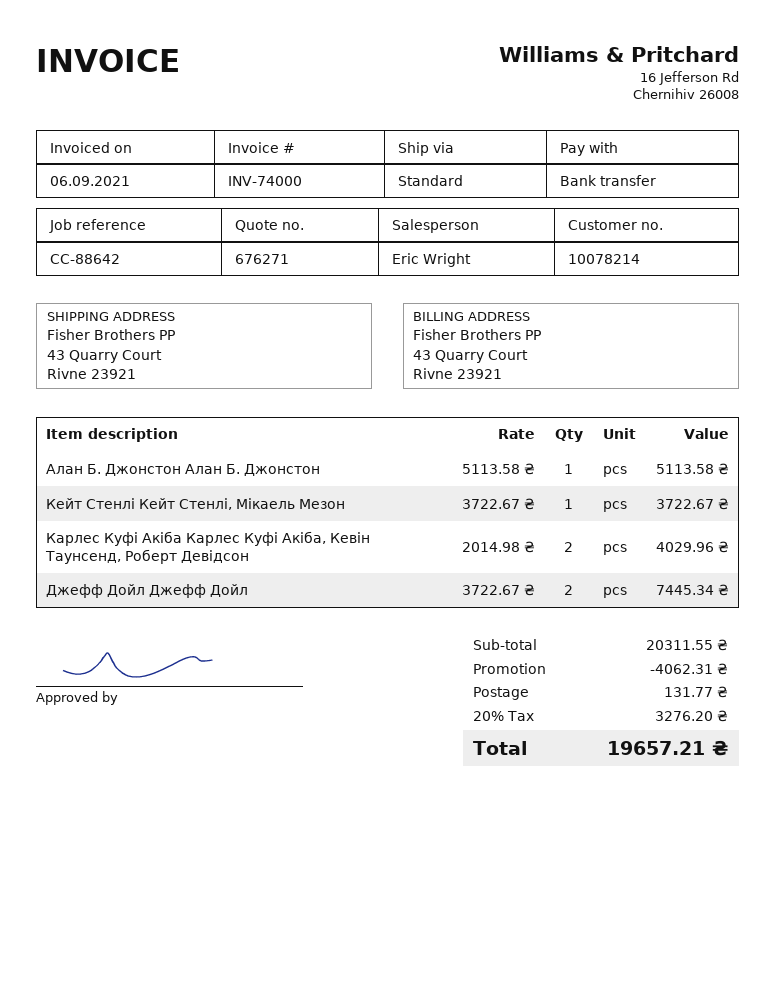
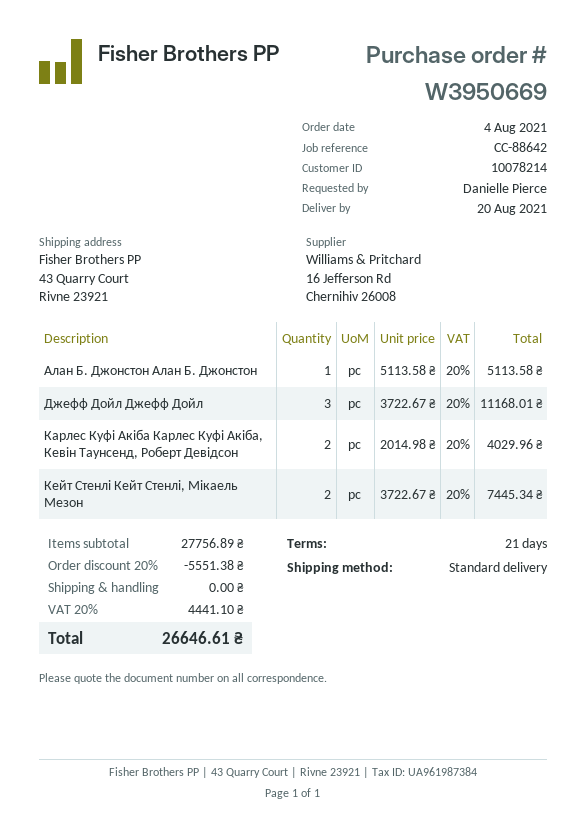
Кейт Стенлі Кейт Стенлі, Мікаель Мезон: 1 x 3722.67 = 3722.67 -> 2 x 3722.67 = 7445.34
Джефф Дойл Джефф Дойл: 2 x 3722.67 = 7445.34 -> 3 x 3722.67 = 11168.01
subtotal: 20311.55 -> 27756.89
discount: 4062.31 -> 5551.38
shipping: 131.77 -> 0.00
tax: 20% = 3276.20 -> 20% = 4441.10
total: 19657.21 -> 26646.61

